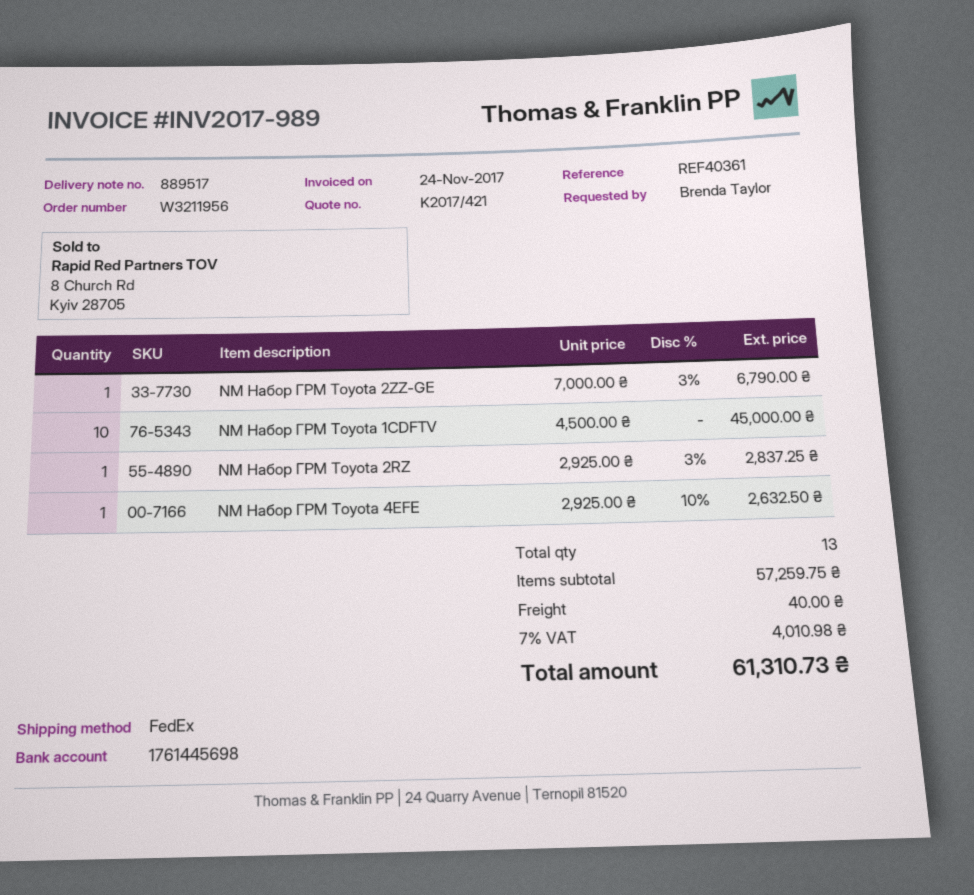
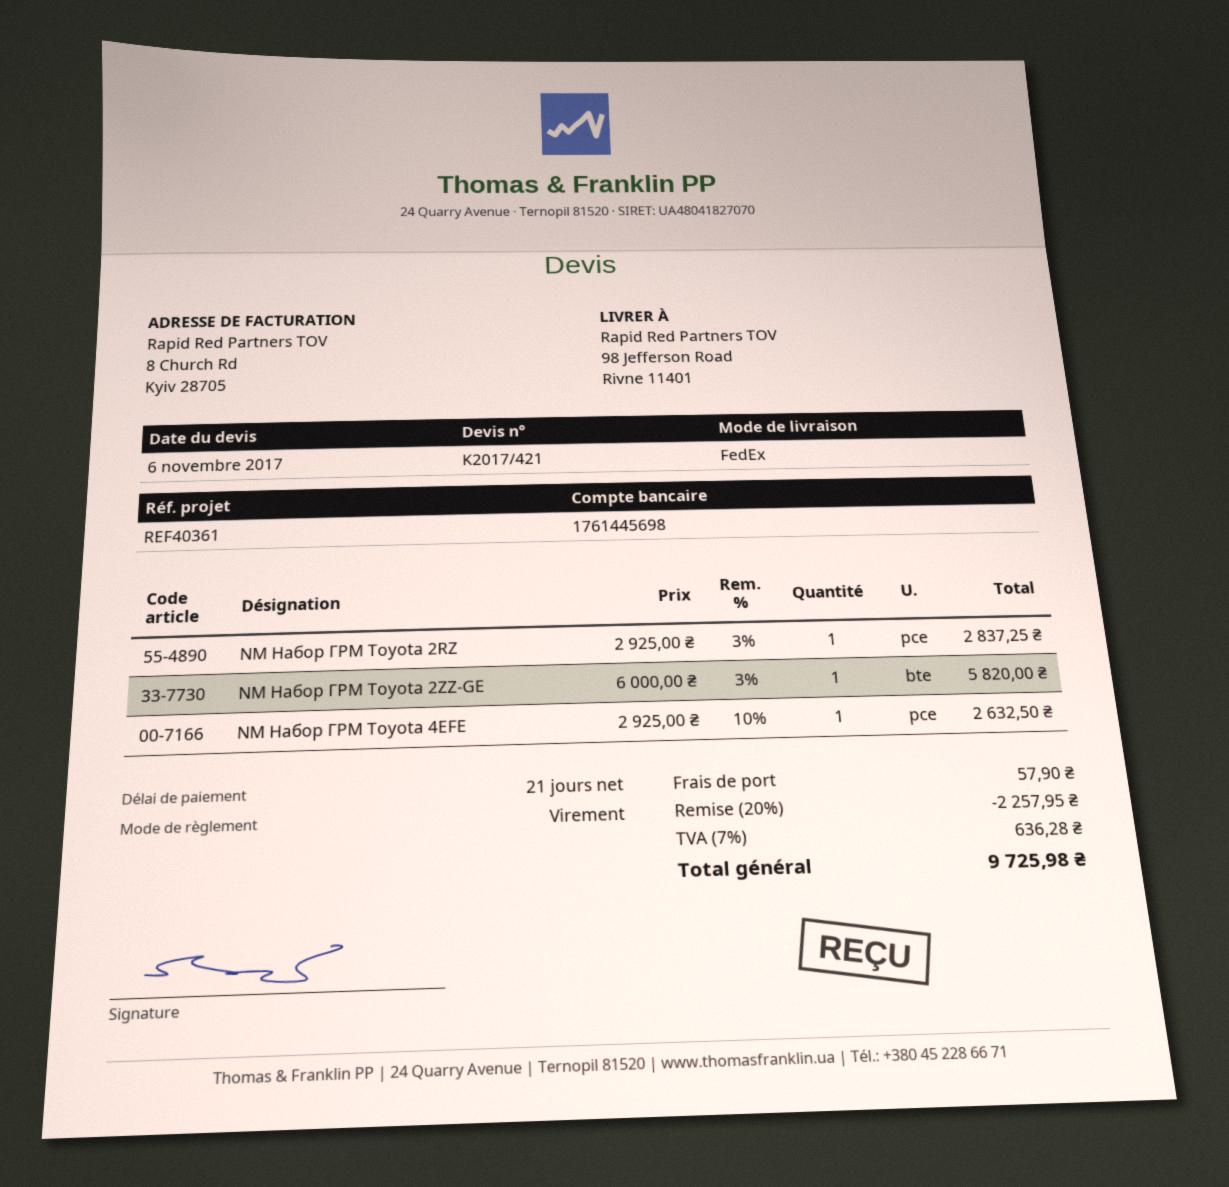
NM Набор ГРМ Toyota 2ZZ-GE: 1 x 7000.00 - 3% = 6790.00 -> 1 x 6000.00 - 3% = 5820.00
NM Набор ГРМ Toyota 1CDFTV: 10 x 4500.00 = 45000.00 -> none
discount: none -> 20% = 2257.95
shipping: 40.00 -> 57.90
tax: 7% = 4010.98 -> 7% = 636.28
total: 61310.73 -> 9725.98

